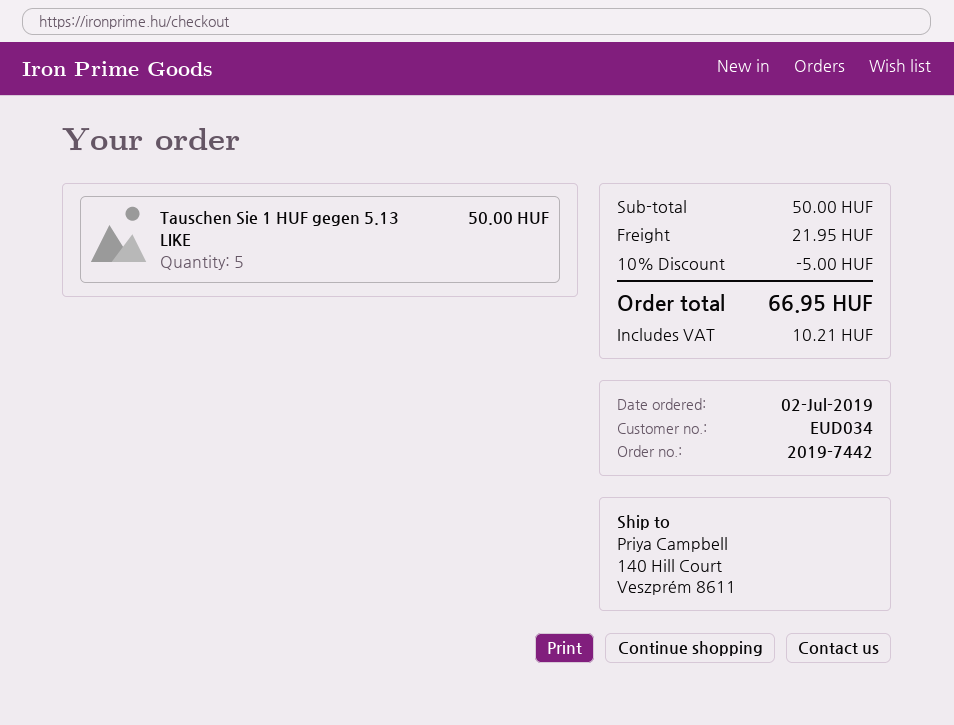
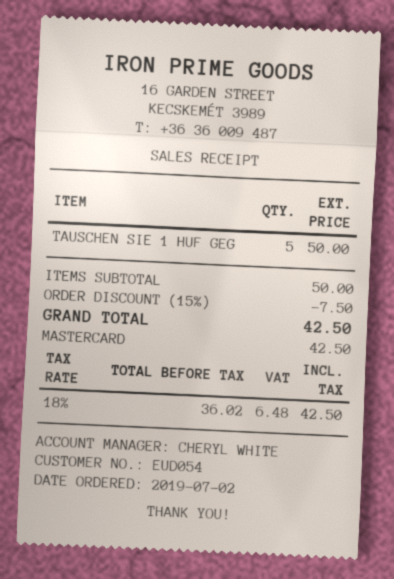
customer number: EUD034 -> EUD054
discount: 10% = 5.00 -> 15% = 7.50
shipping: 21.95 -> none
tax: 10.21 -> 6.48
total: 66.95 -> 42.50

